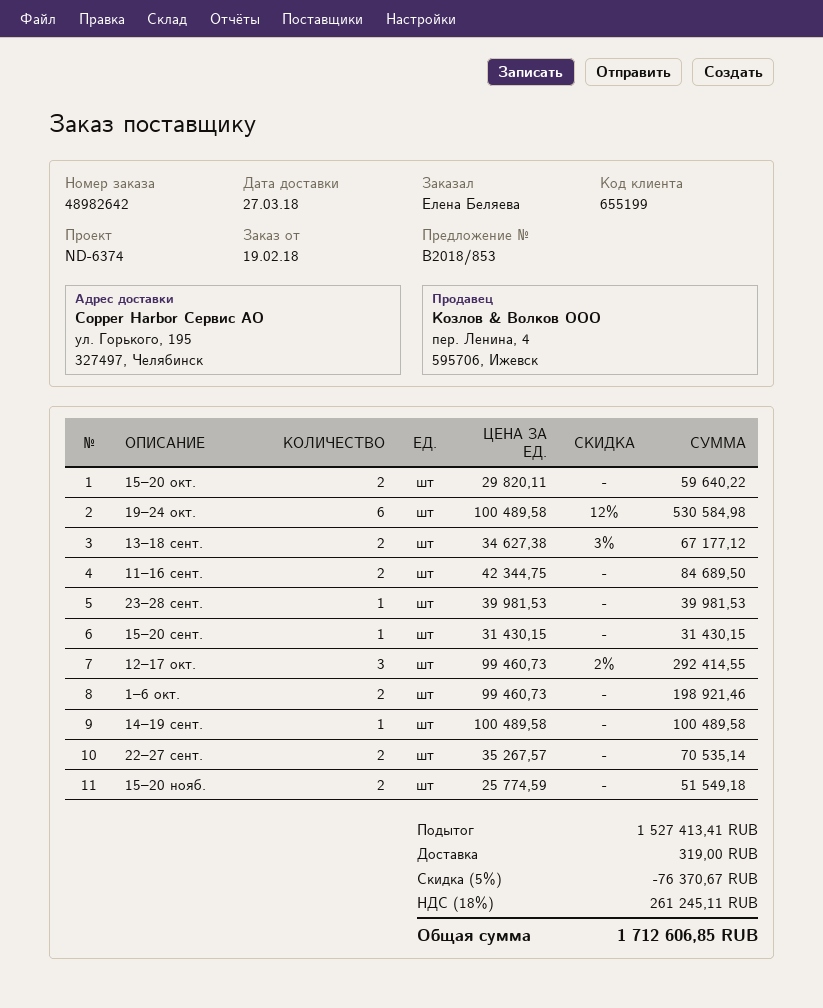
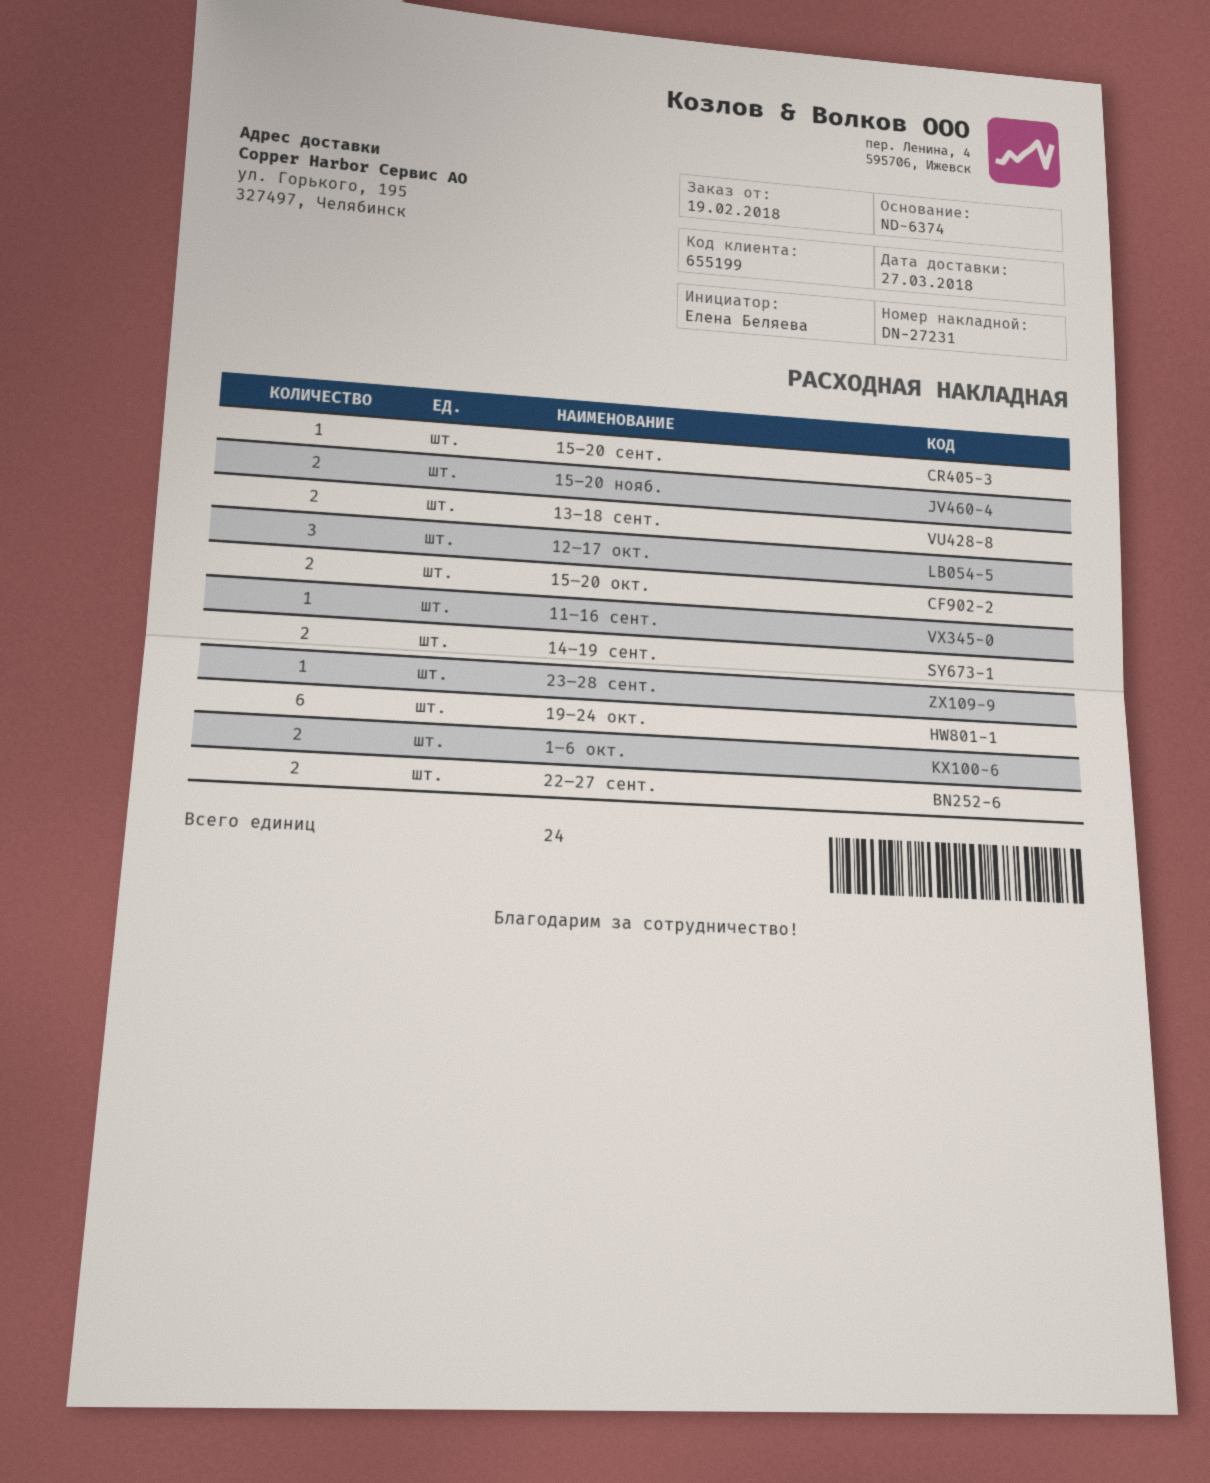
11–16 сент.: 2 -> 1
14–19 сент.: 1 -> 2

